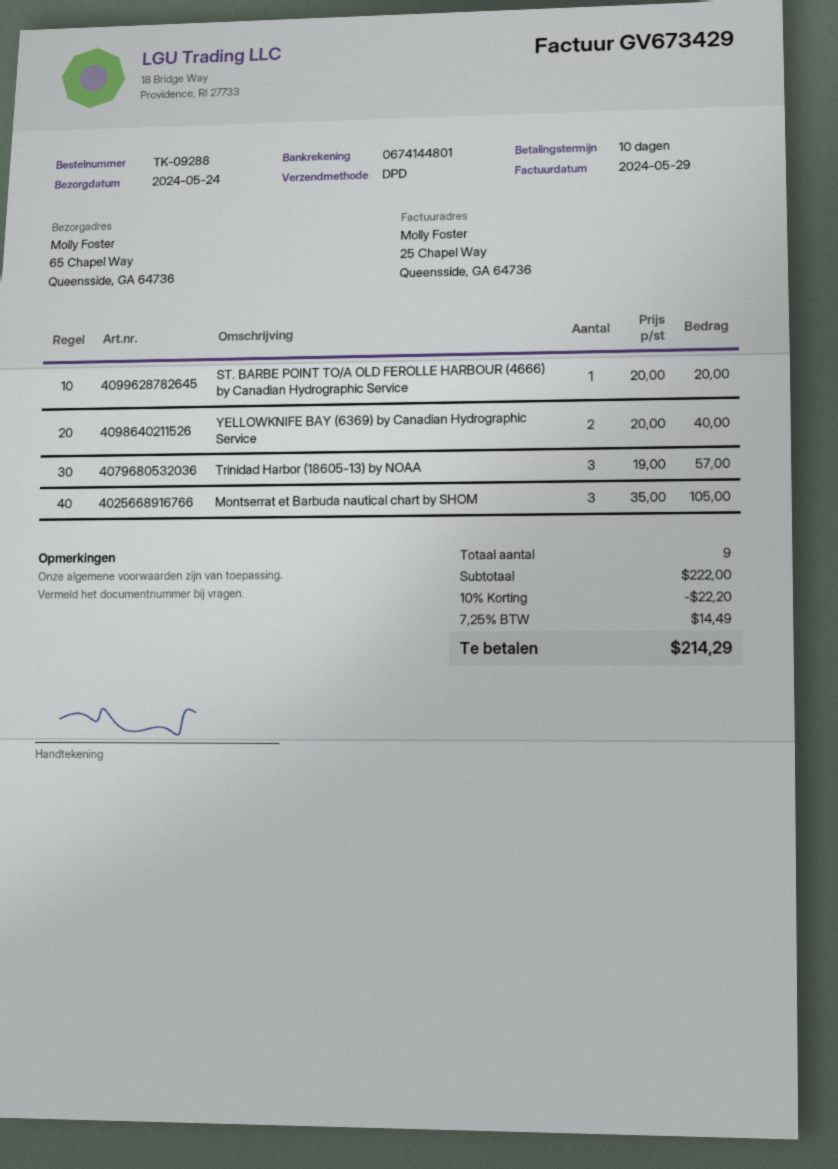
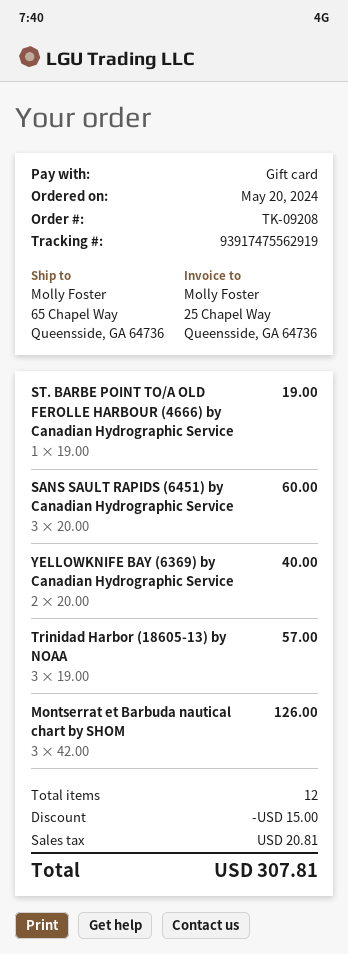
order number: TK-09288 -> TK-09208
ST. BARBE POINT TO/A OLD FEROLLE HARBOUR (4666) by Canadian Hydrographic Service: 1 x 20.00 = 20.00 -> 1 x 19.00 = 19.00
Montserrat et Barbuda nautical chart by SHOM: 3 x 35.00 = 105.00 -> 3 x 42.00 = 126.00
SANS SAULT RAPIDS (6451) by Canadian Hydrographic Service: none -> 3 x 20.00 = 60.00
total quantity: 9 -> 12
discount: 22.20 -> 15.00
tax: 14.49 -> 20.81
total: 214.29 -> 307.81

